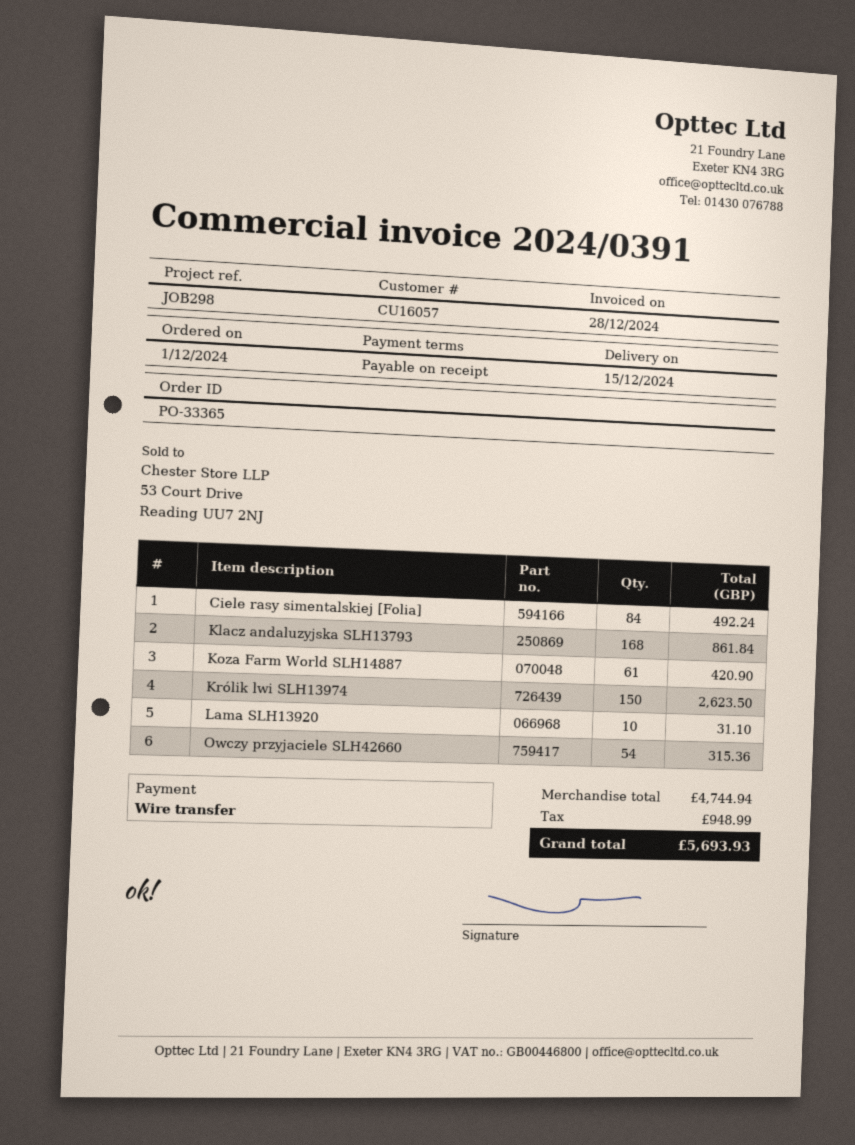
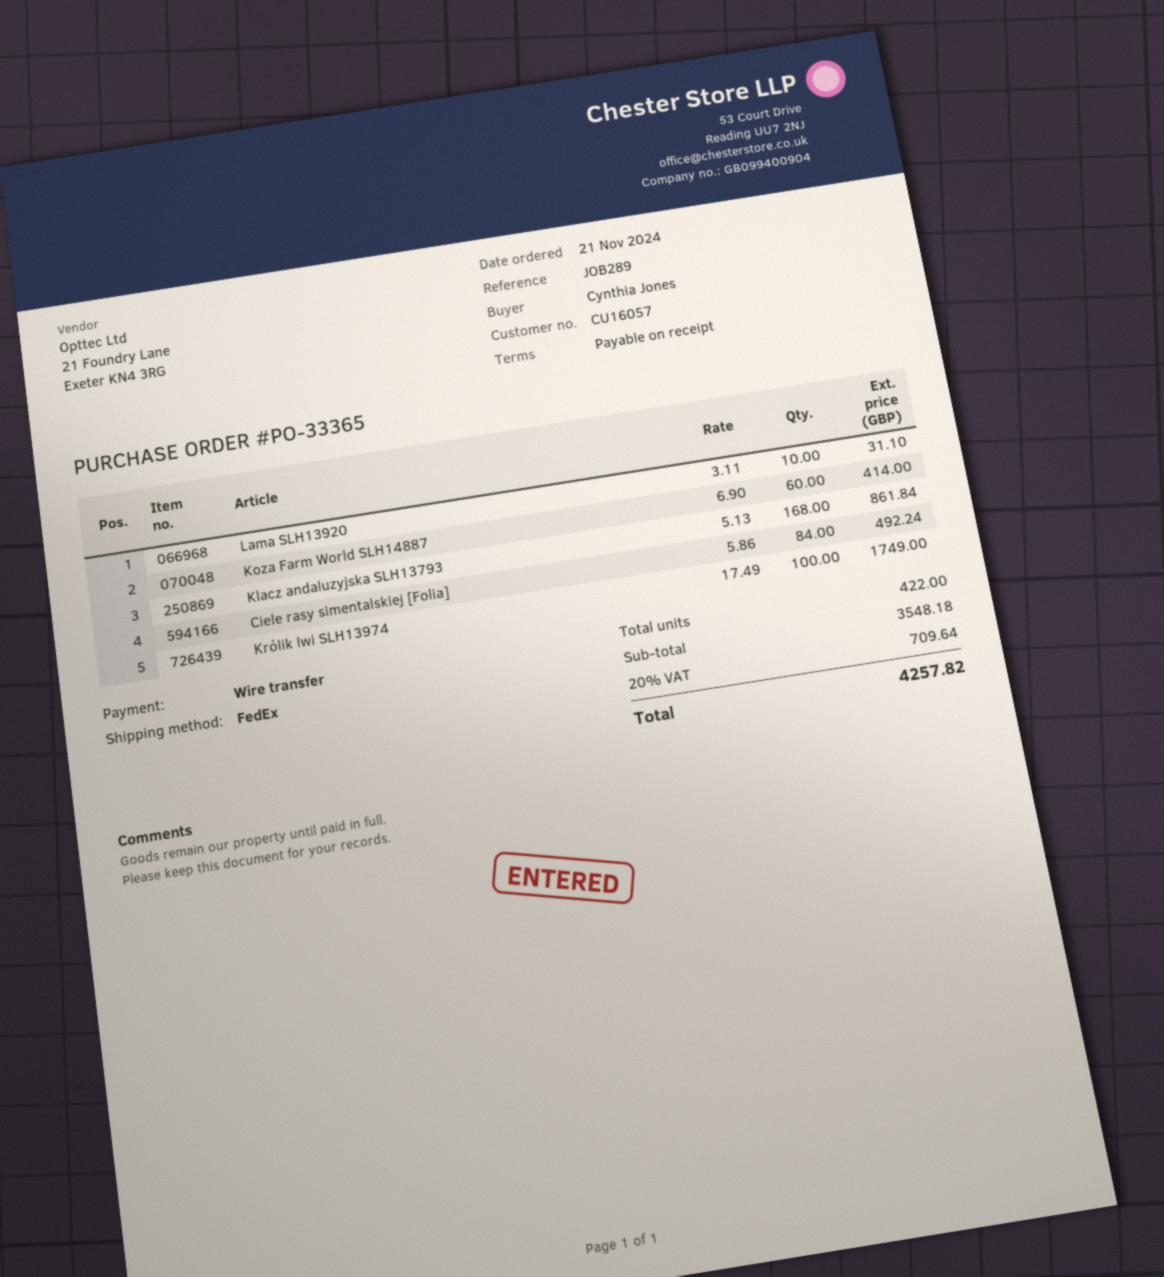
order date: 2024-12-01 -> 2024-11-21
reference: JOB298 -> JOB289
Koza Farm World SLH14887: 61 for 420.90 -> 60 for 414.00
Królik lwi SLH13974: 150 for 2623.50 -> 100 for 1749.00
Owczy przyjaciele SLH42660: 54 for 315.36 -> none
subtotal: 4744.94 -> 3548.18
tax: 948.99 -> 709.64
total: 5693.93 -> 4257.82

